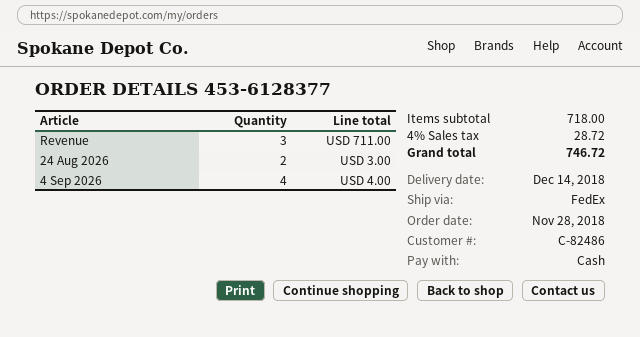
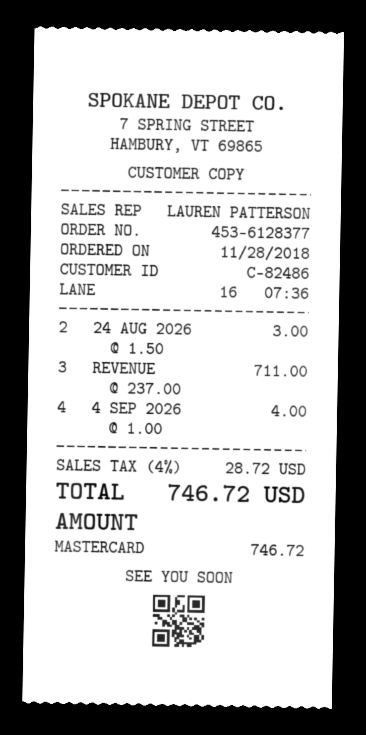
payment method: cash -> Mastercard

